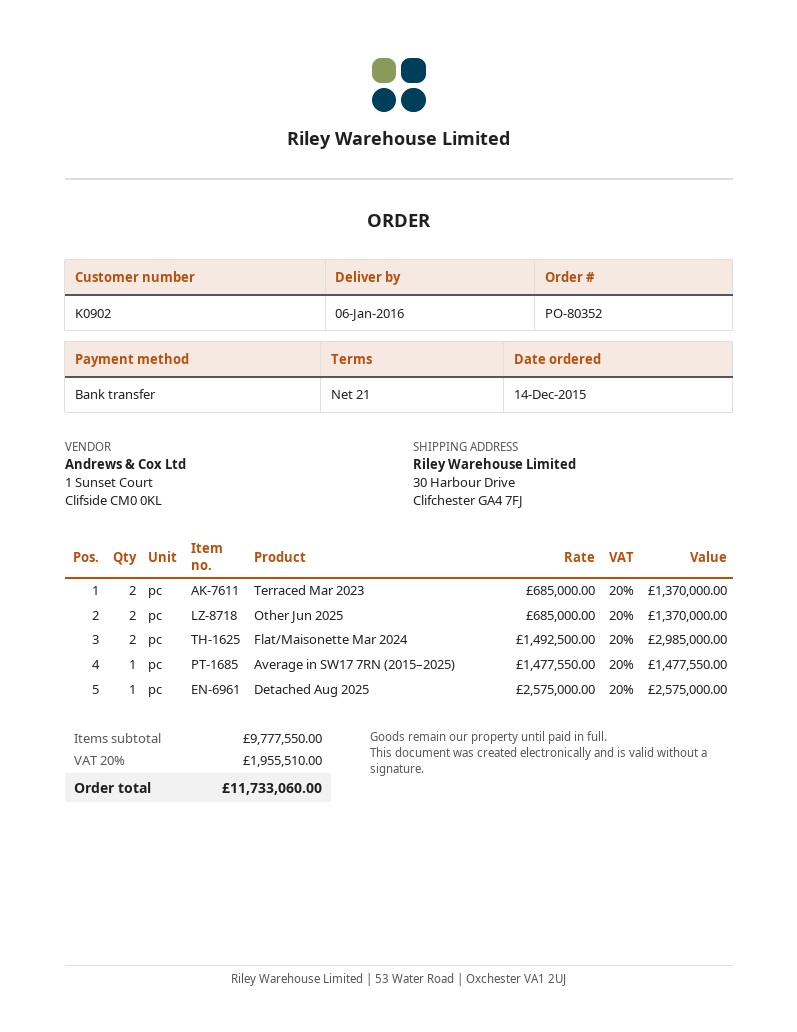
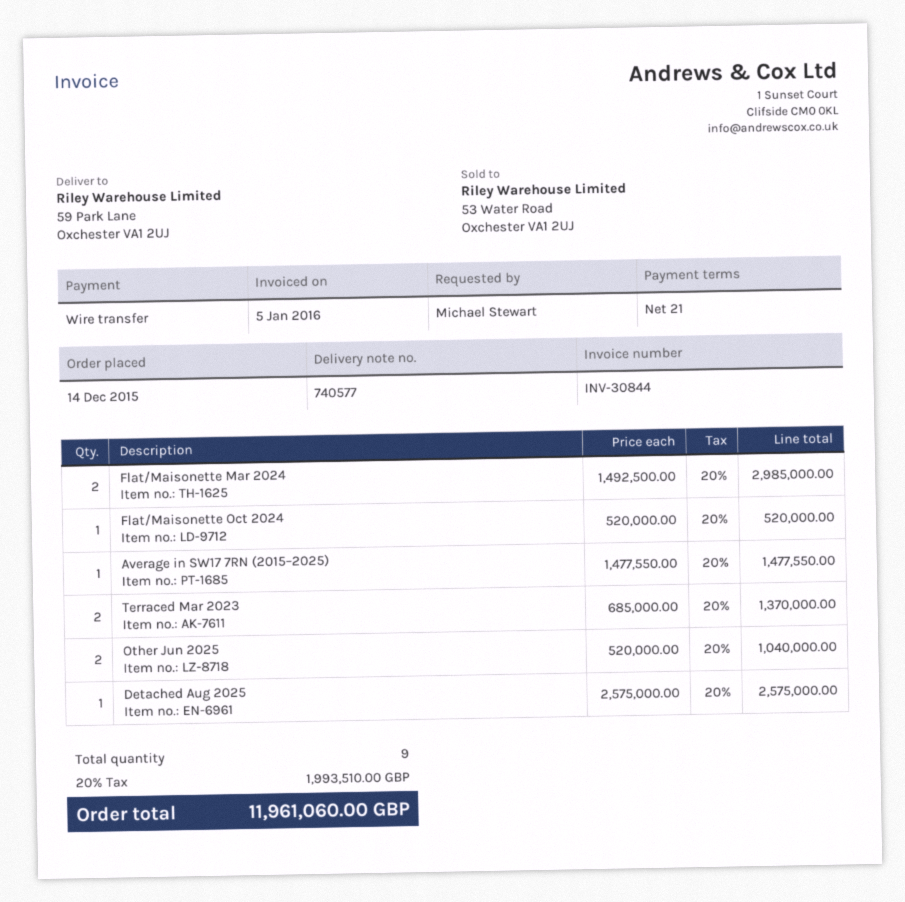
ship to: 30 Harbour Drive, Clifchester GA4 7FJ -> 59 Park Lane, Oxchester VA1 2UJ
Other Jun 2025: 2 x 685000.00 = 1370000.00 -> 2 x 520000.00 = 1040000.00
Flat/Maisonette Oct 2024: none -> 1 x 520000.00 = 520000.00
tax: 20% = 1955510.00 -> 20% = 1993510.00
total: 11733060.00 -> 11961060.00

